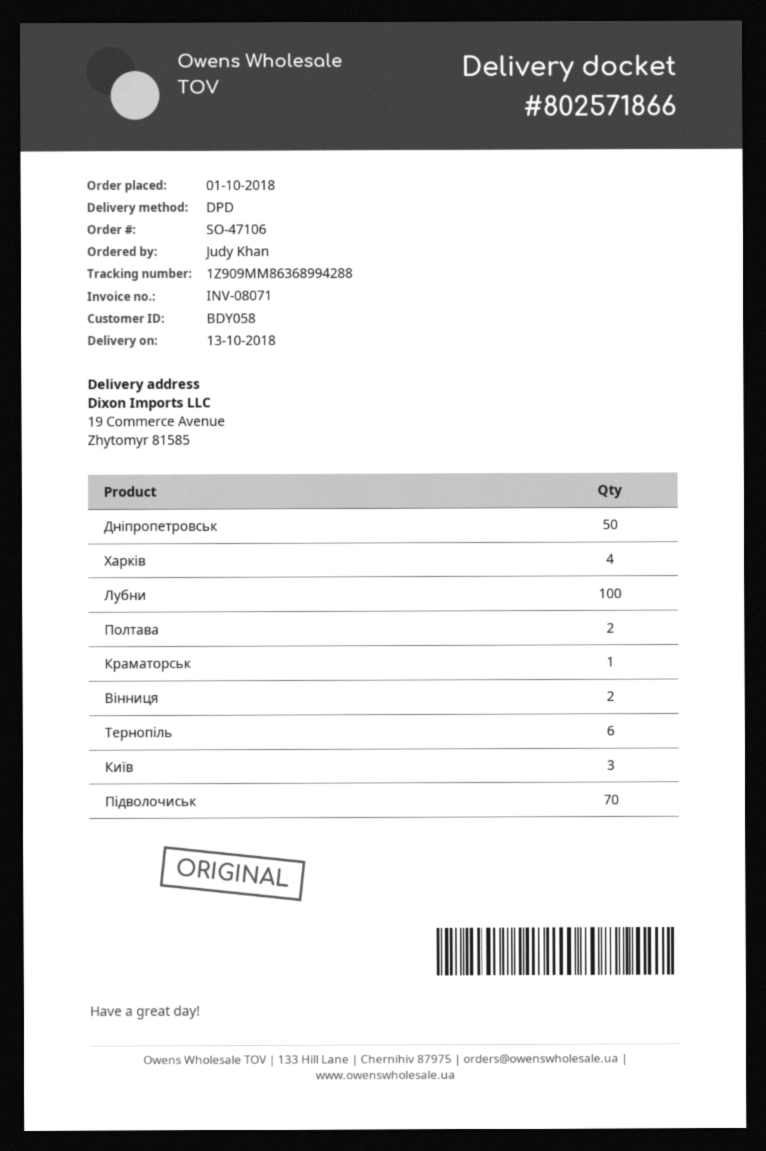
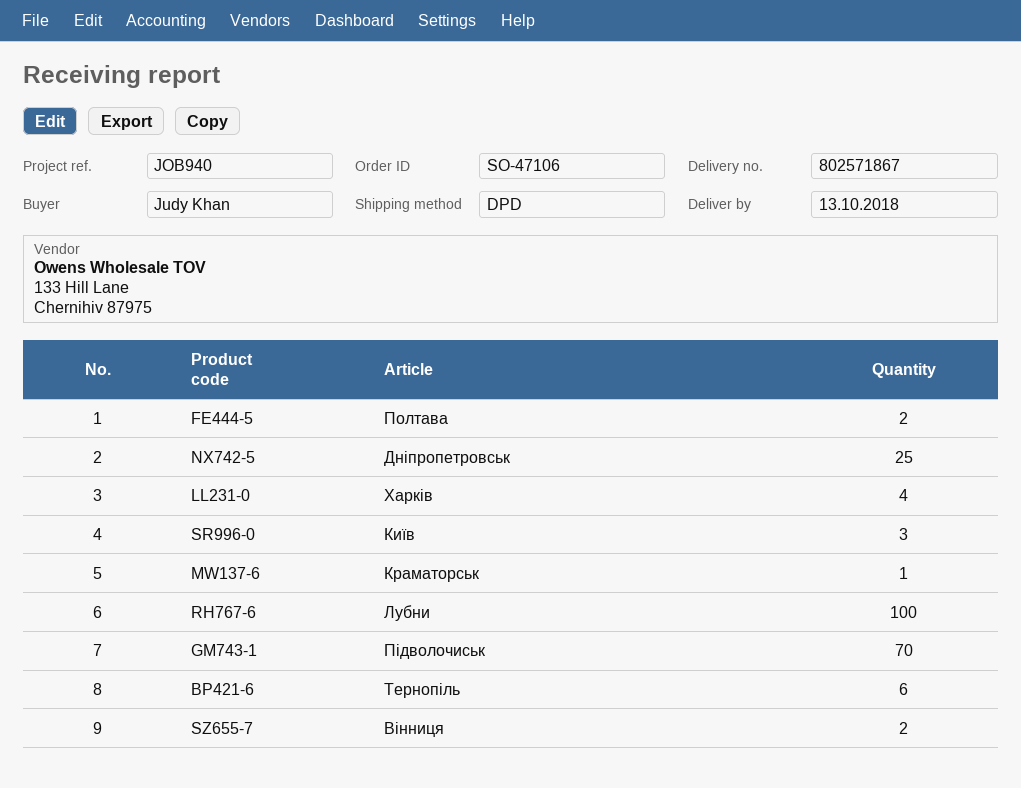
delivery note number: 802571866 -> 802571867
Дніпропетровськ: 50 -> 25

